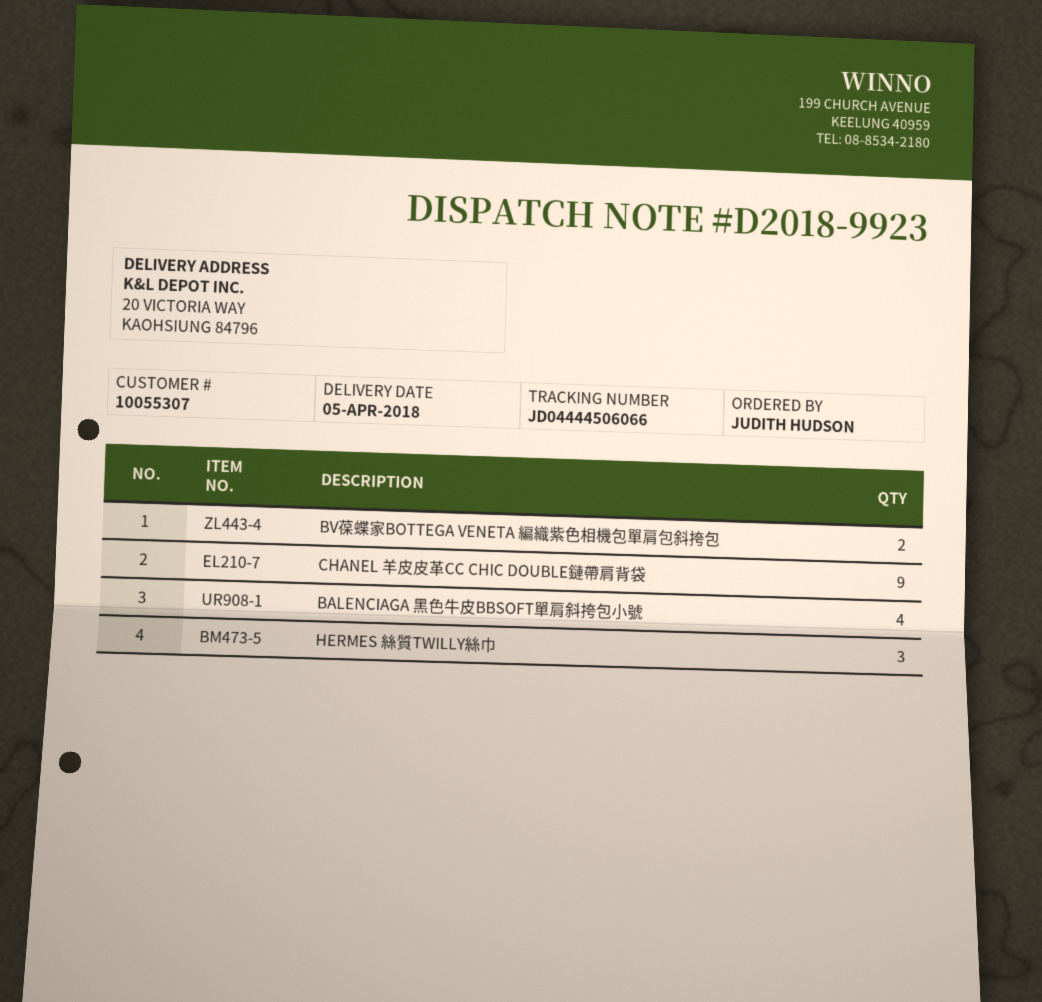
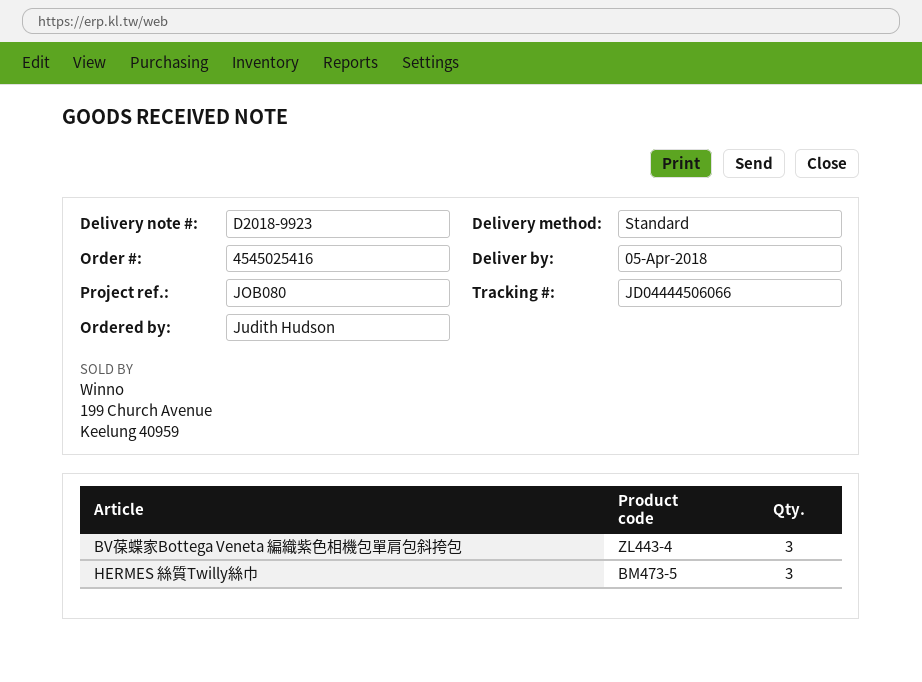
BV葆蝶家BOTTEGA VENETA 編織紫色相機包單肩包斜挎包: 2 -> 3
CHANEL 羊皮皮革CC CHIC DOUBLE鏈帶肩背袋: 9 -> none
BALENCIAGA 黑色牛皮BBSOFT單肩斜挎包小號: 4 -> none

